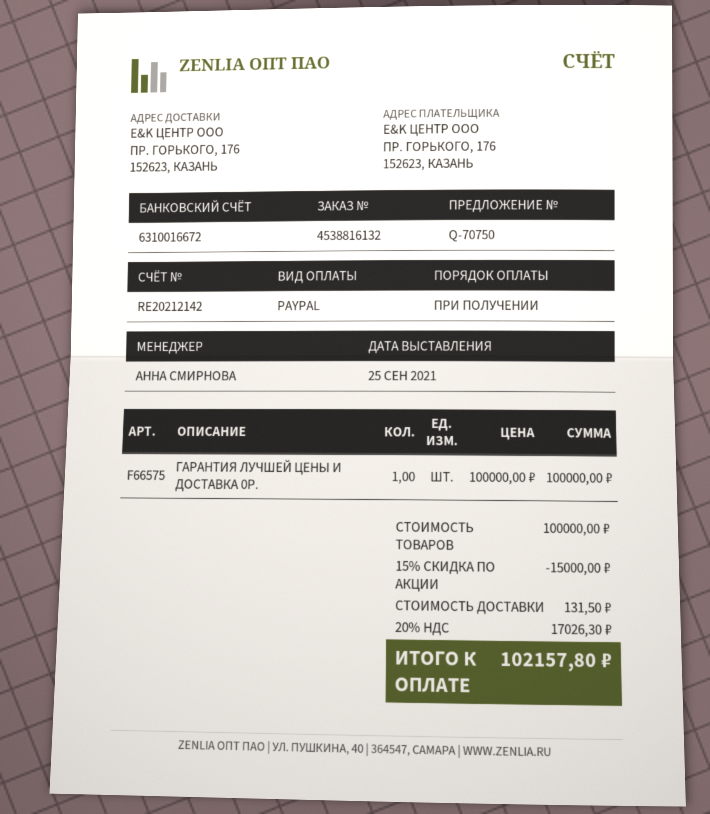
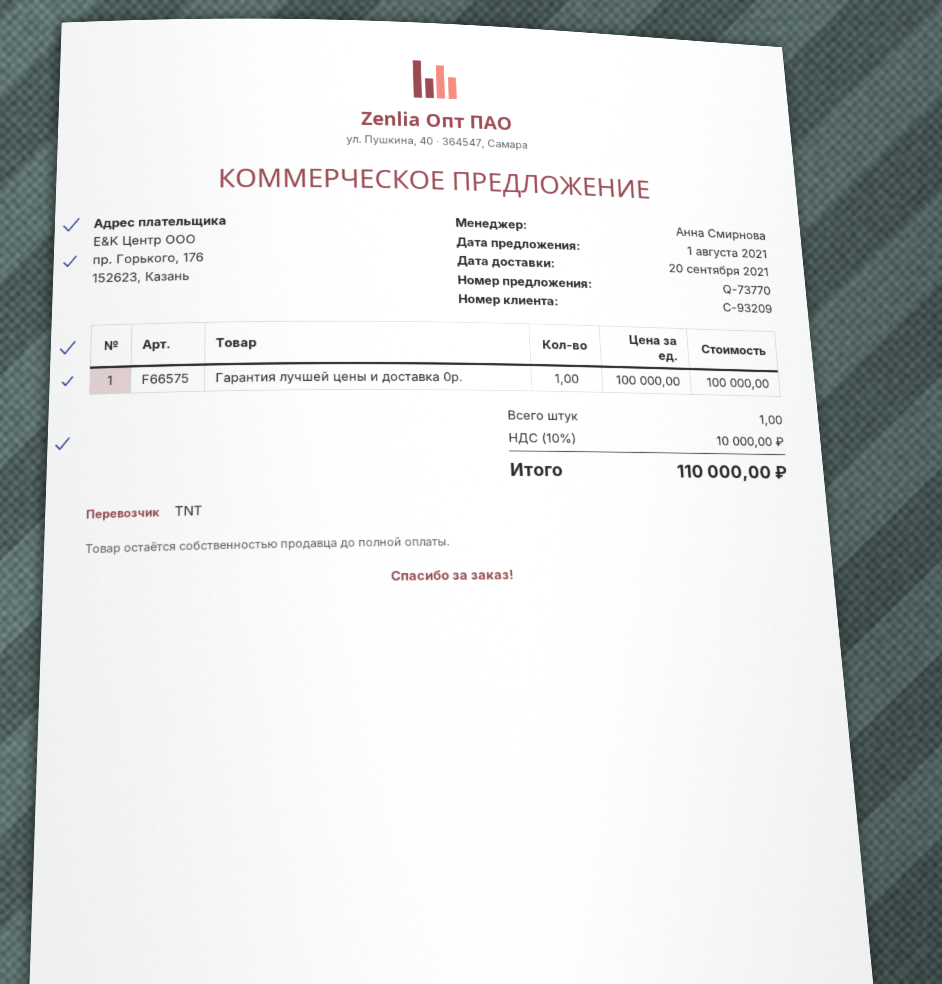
quote number: Q-70750 -> Q-73770
discount: 15% = 15000.00 -> none
shipping: 131.50 -> none
tax: 20% = 17026.30 -> 10% = 10000.00
total: 102157.80 -> 110000.00

